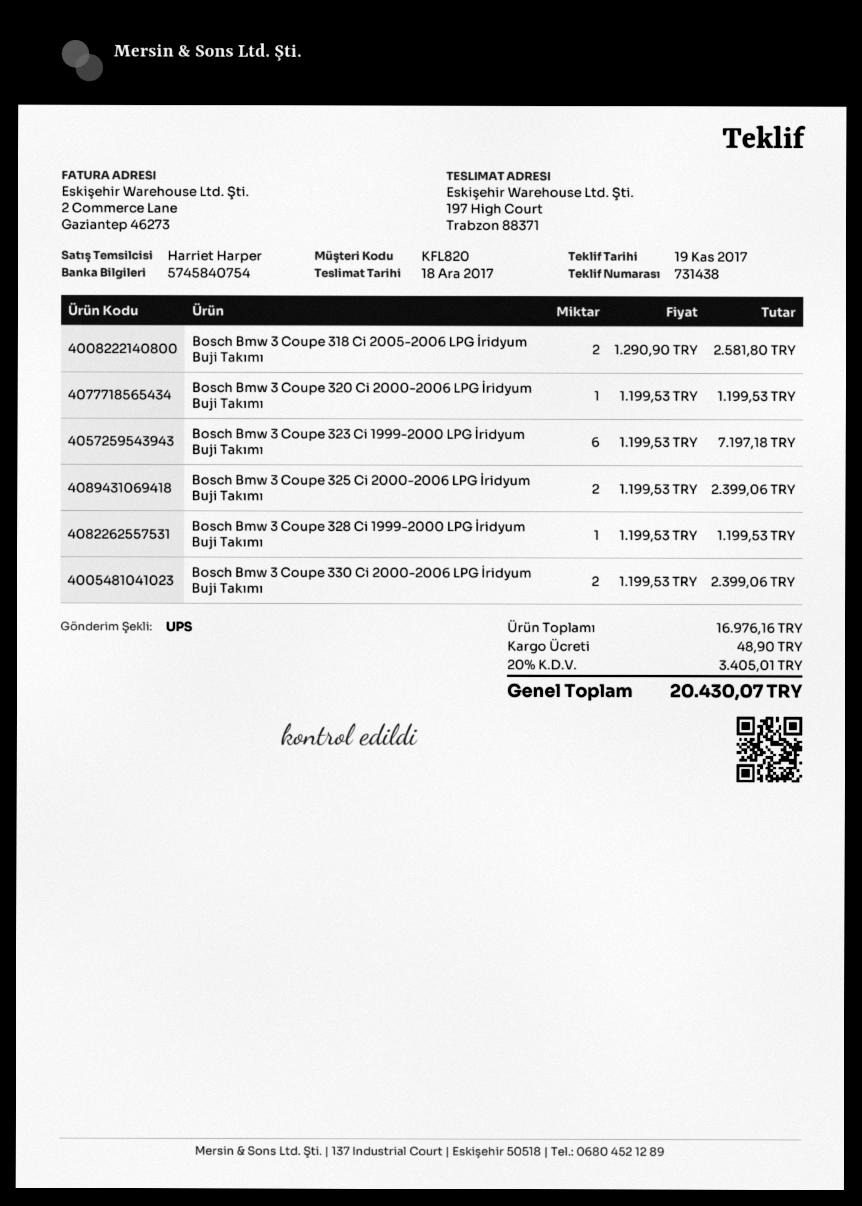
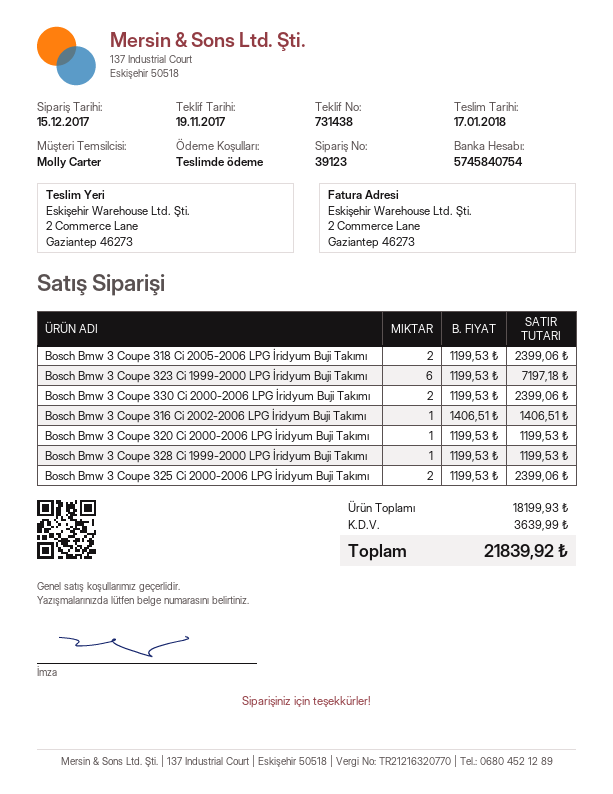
delivery date: 2017-12-18 -> 2018-01-17
sales rep: Harriet Harper -> Molly Carter
ship to: 197 High Court, Trabzon 88371 -> 2 Commerce Lane, Gaziantep 46273
Bosch Bmw 3 Coupe 318 Ci 2005-2006 LPG İridyum Buji Takımı: 2 x 1290.90 = 2581.80 -> 2 x 1199.53 = 2399.06
Bosch Bmw 3 Coupe 316 Ci 2002-2006 LPG İridyum Buji Takımı: none -> 1 x 1406.51 = 1406.51
subtotal: 16976.16 -> 18199.93
shipping: 48.90 -> none
tax: 3405.01 -> 3639.99
total: 20430.07 -> 21839.92

